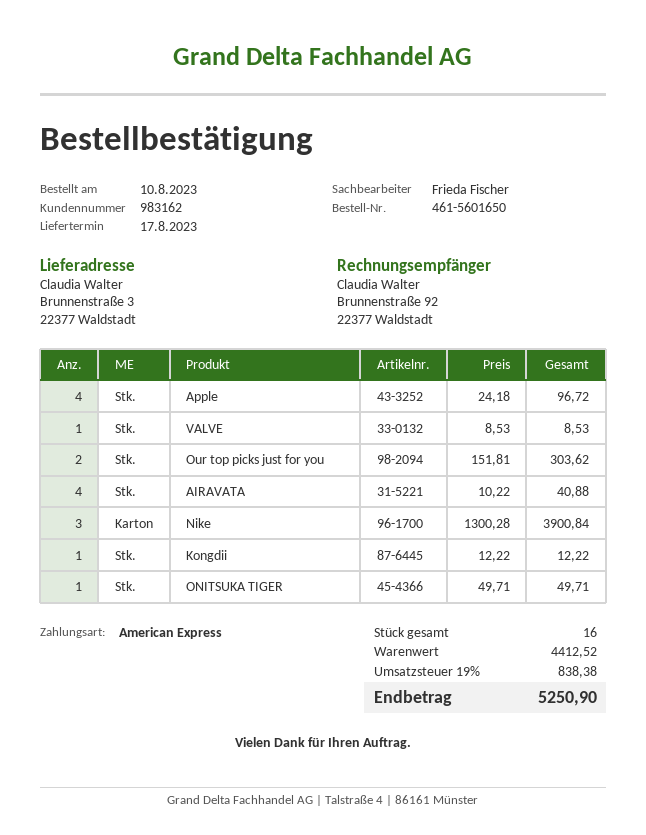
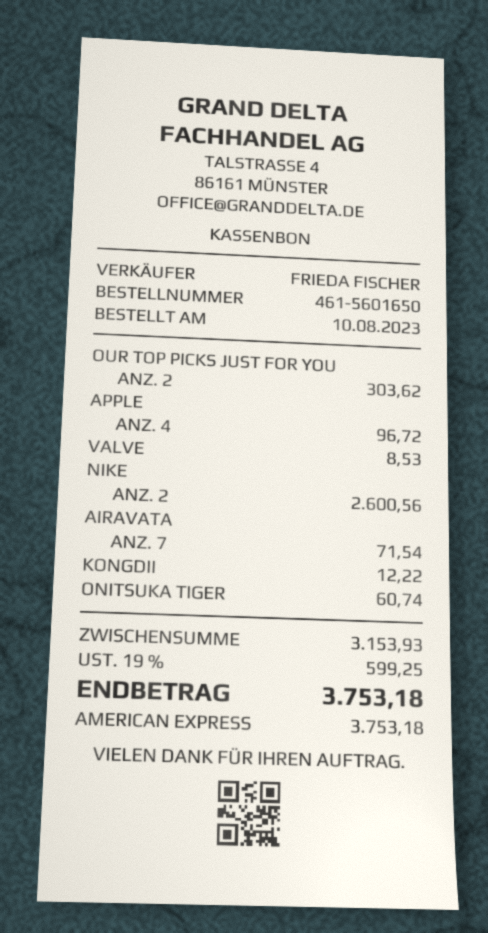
AIRAVATA: 4 for 40.88 -> 7 for 71.54
Nike: 3 for 3900.84 -> 2 for 2600.56
ONITSUKA TIGER: 1 for 49.71 -> 1 for 60.74
subtotal: 4412.52 -> 3153.93
tax: 19% = 838.38 -> 19% = 599.25
total: 5250.90 -> 3753.18

